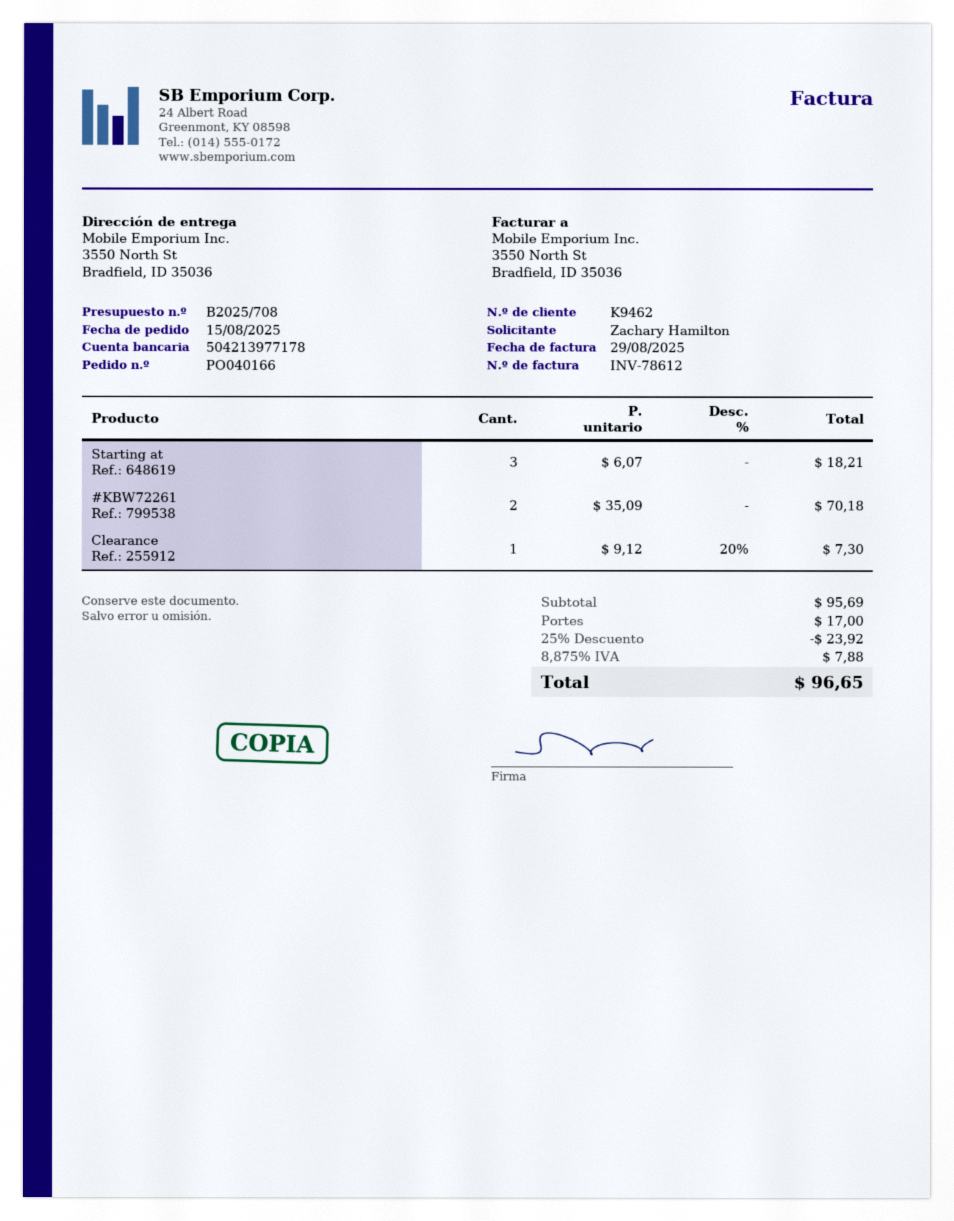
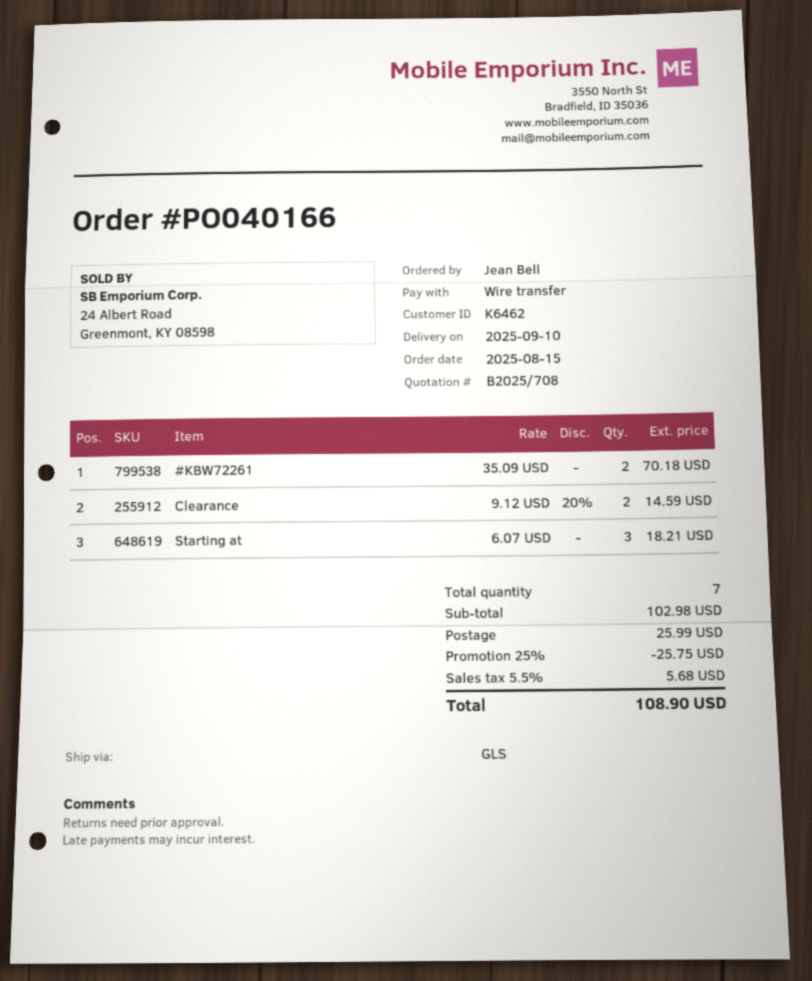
customer number: K9462 -> K6462
ordered by: Zachary Hamilton -> Jean Bell
Clearance: 1 x 9.12 - 20% = 7.30 -> 2 x 9.12 - 20% = 14.59
subtotal: 95.69 -> 102.98
discount: 25% = 23.92 -> 25% = 25.75
shipping: 17.00 -> 25.99
tax: 8.875% = 7.88 -> 5.5% = 5.68
total: 96.65 -> 108.90

